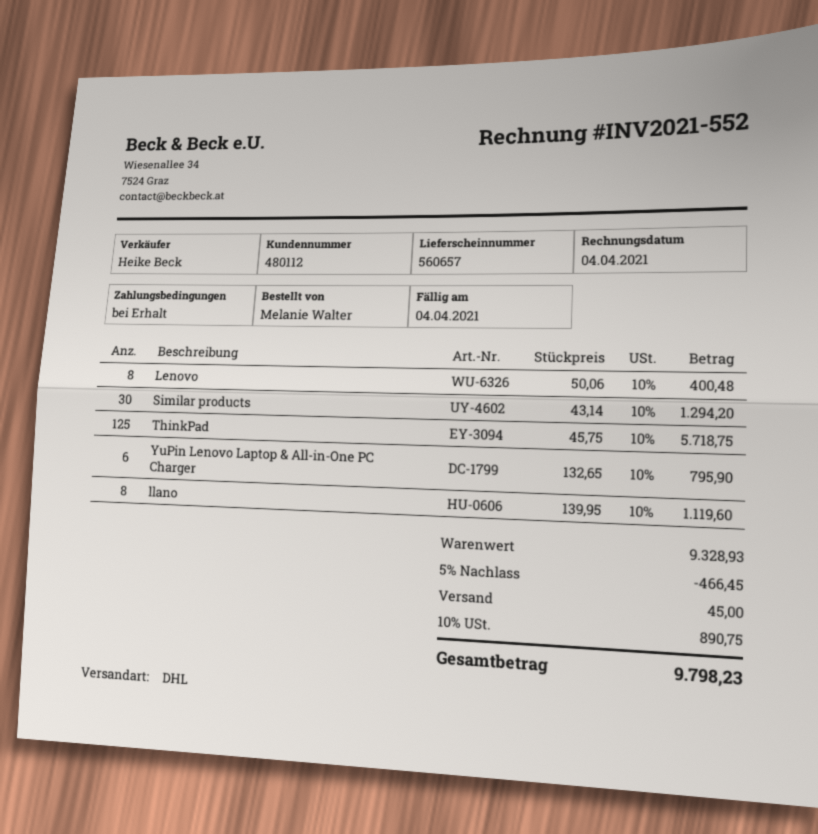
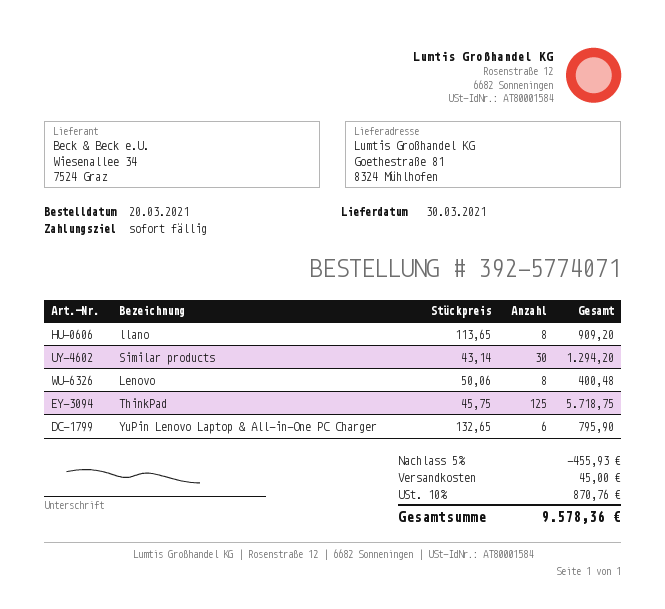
llano: 8 x 139.95 = 1119.60 -> 8 x 113.65 = 909.20
discount: 5% = 466.45 -> 5% = 455.93
tax: 10% = 890.75 -> 10% = 870.76
total: 9798.23 -> 9578.36

